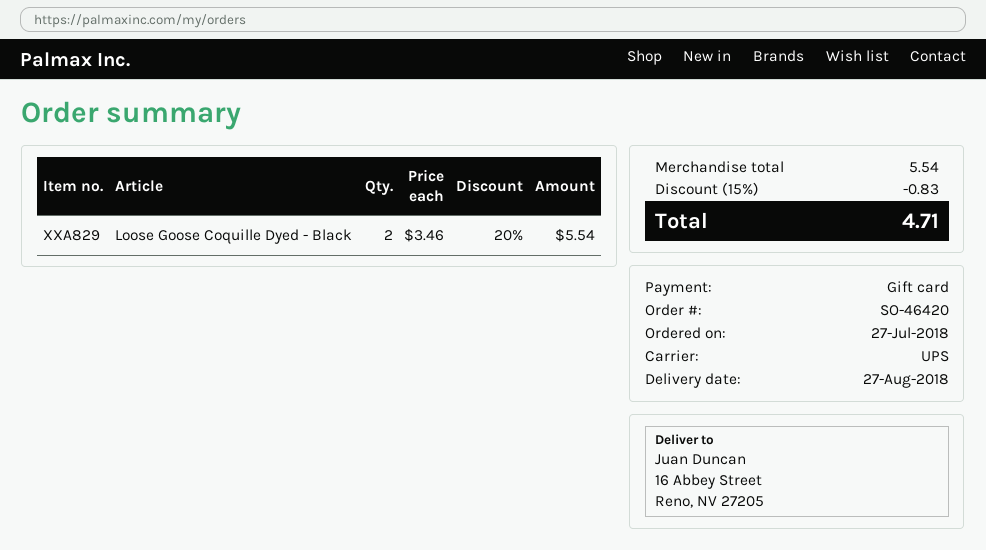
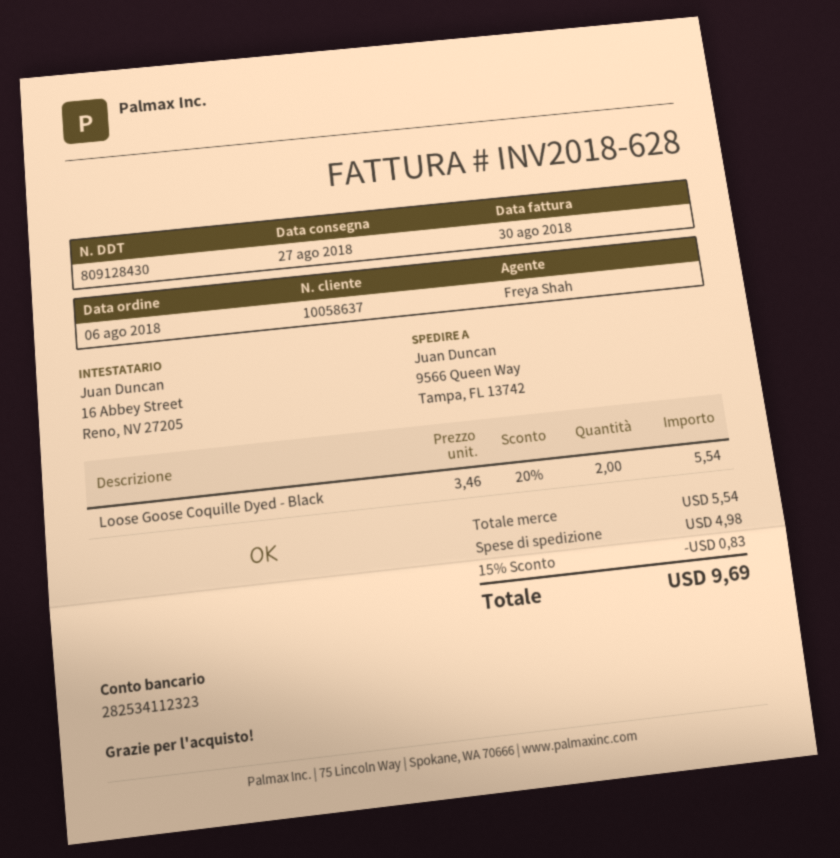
order date: 2018-07-27 -> 2018-08-06
ship to: 16 Abbey Street, Reno, NV 27205 -> 9566 Queen Way, Tampa, FL 13742
shipping: none -> 4.98
total: 4.71 -> 9.69

